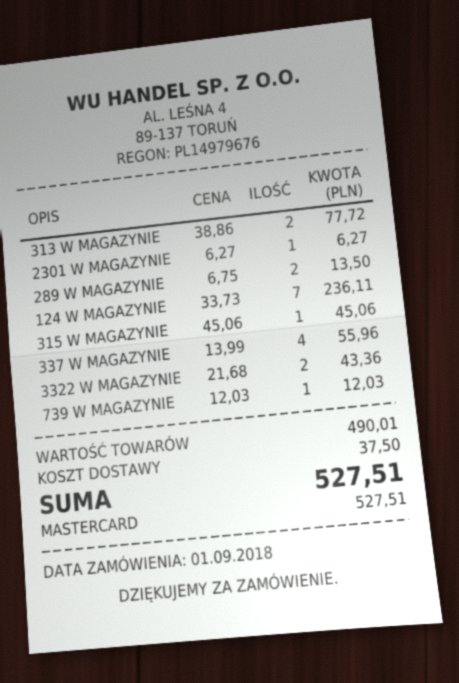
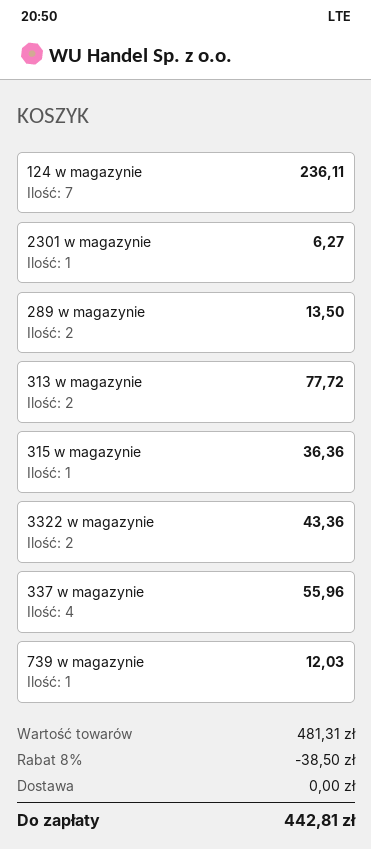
315 W MAGAZYNIE: 1 for 45.06 -> 1 for 36.36
subtotal: 490.01 -> 481.31
discount: none -> 8% = 38.50
shipping: 37.50 -> 0.00
total: 527.51 -> 442.81

